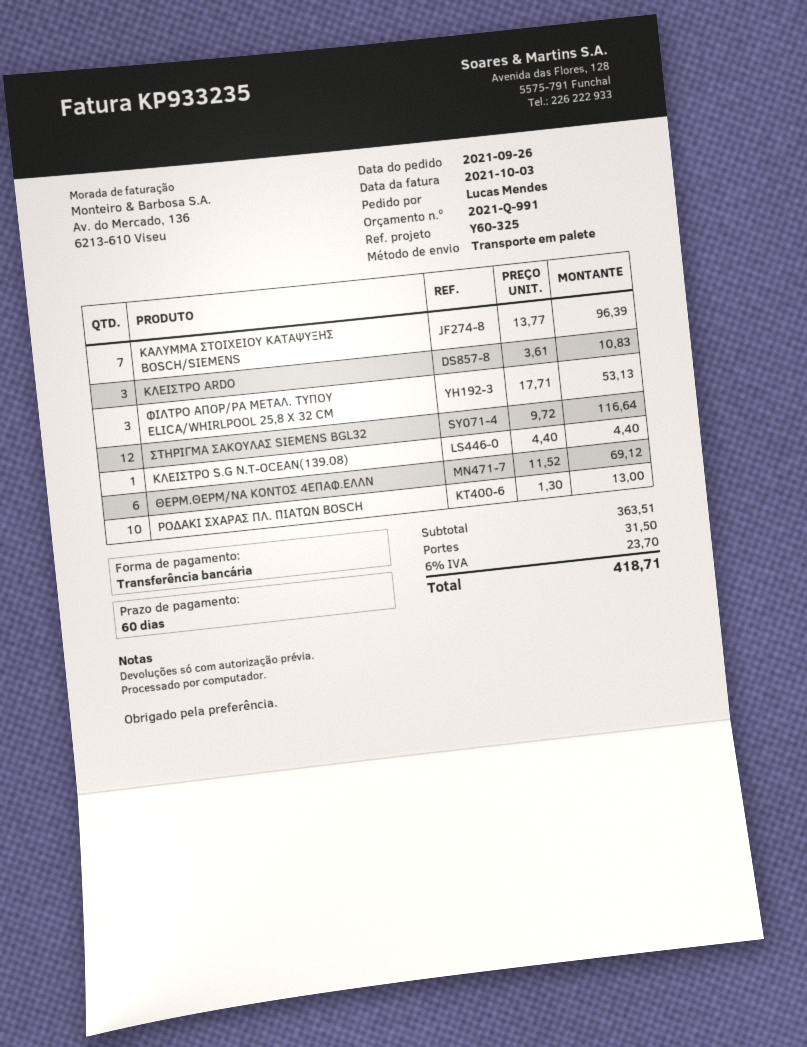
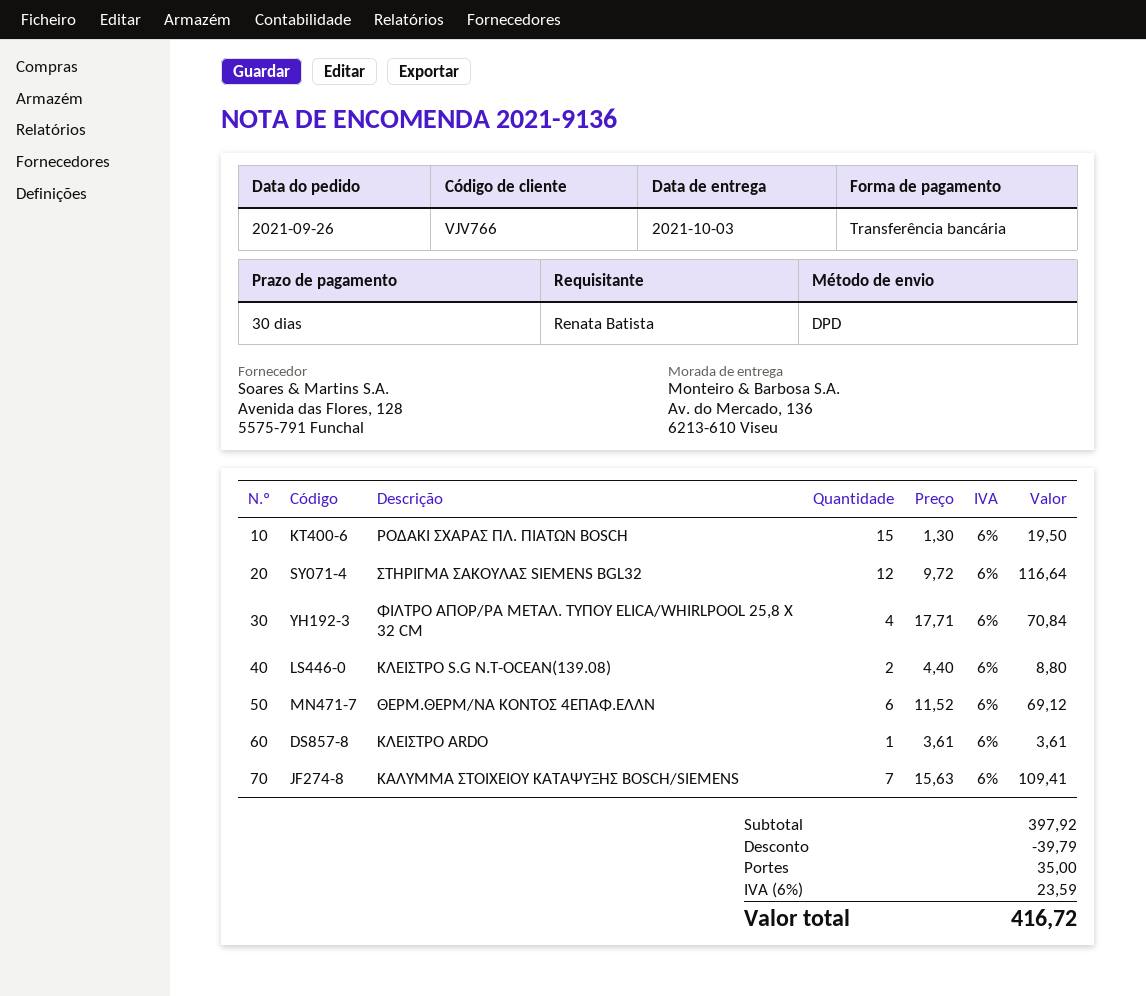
payment terms: 60 days -> 30 days
ordered by: Lucas Mendes -> Renata Batista
shipping method: pallet freight -> DPD
ΚΑΛΥΜΜΑ ΣΤΟΙΧΕΙΟΥ ΚΑΤΑΨΥΞΗΣ BOSCH/SIEMENS: 7 x 13.77 = 96.39 -> 7 x 15.63 = 109.41
ΚΛΕΙΣΤΡΟ ARDO: 3 x 3.61 = 10.83 -> 1 x 3.61 = 3.61
ΦΙΛΤΡΟ ΑΠΟΡ/ΡΑ ΜΕΤΑΛ. ΤΥΠΟΥ ELICA/WHIRLPOOL 25,8 X 32 CM: 3 x 17.71 = 53.13 -> 4 x 17.71 = 70.84
ΚΛΕΙΣΤΡΟ S.G Ν.Τ-OCEAN(139.08): 1 x 4.40 = 4.40 -> 2 x 4.40 = 8.80
ΡΟΔΑΚΙ ΣΧΑΡΑΣ ΠΛ. ΠΙΑΤΩΝ BOSCH: 10 x 1.30 = 13.00 -> 15 x 1.30 = 19.50
subtotal: 363.51 -> 397.92
discount: none -> 39.79
shipping: 31.50 -> 35.00
tax: 6% = 23.70 -> 6% = 23.59
total: 418.71 -> 416.72

